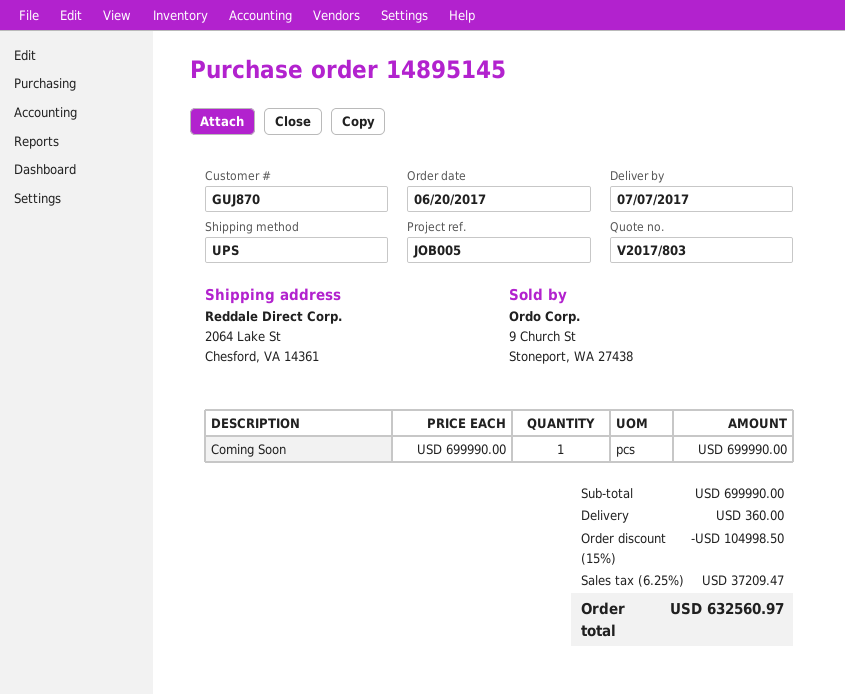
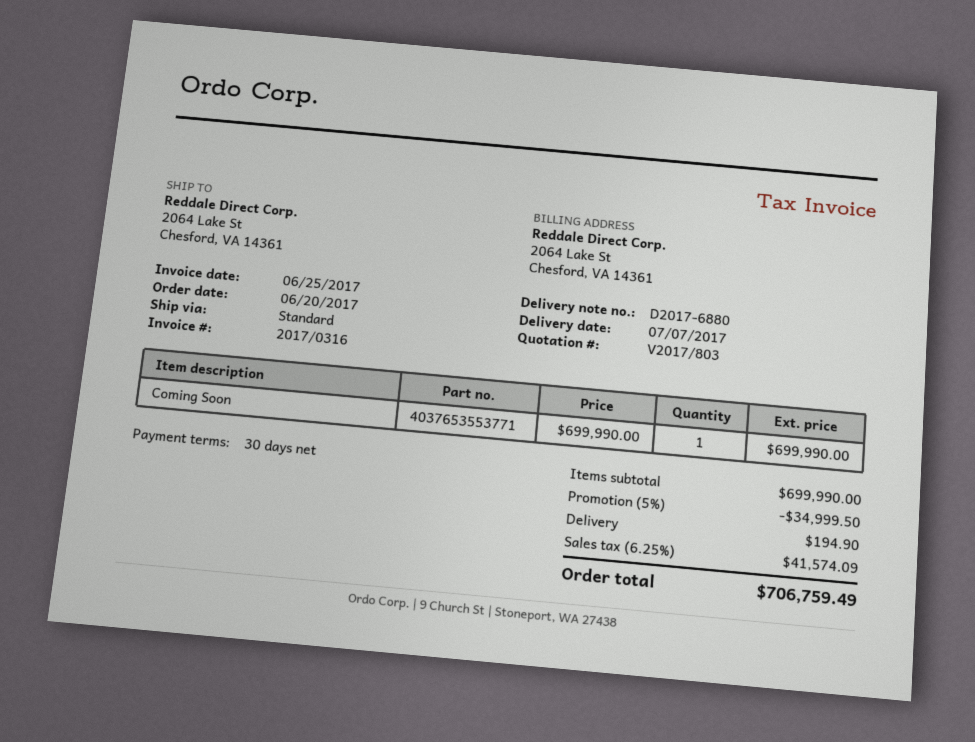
shipping method: UPS -> standard
discount: 15% = 104998.50 -> 5% = 34999.50
shipping: 360.00 -> 194.90
tax: 6.25% = 37209.47 -> 6.25% = 41574.09
total: 632560.97 -> 706759.49

